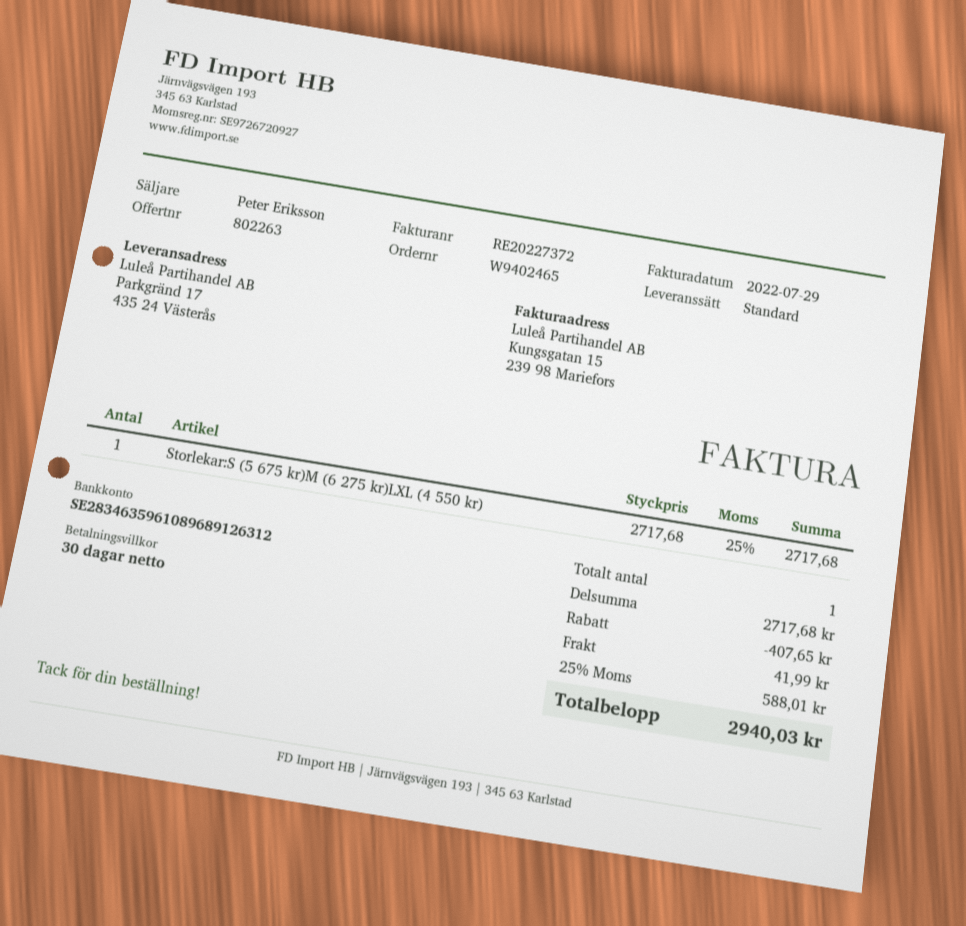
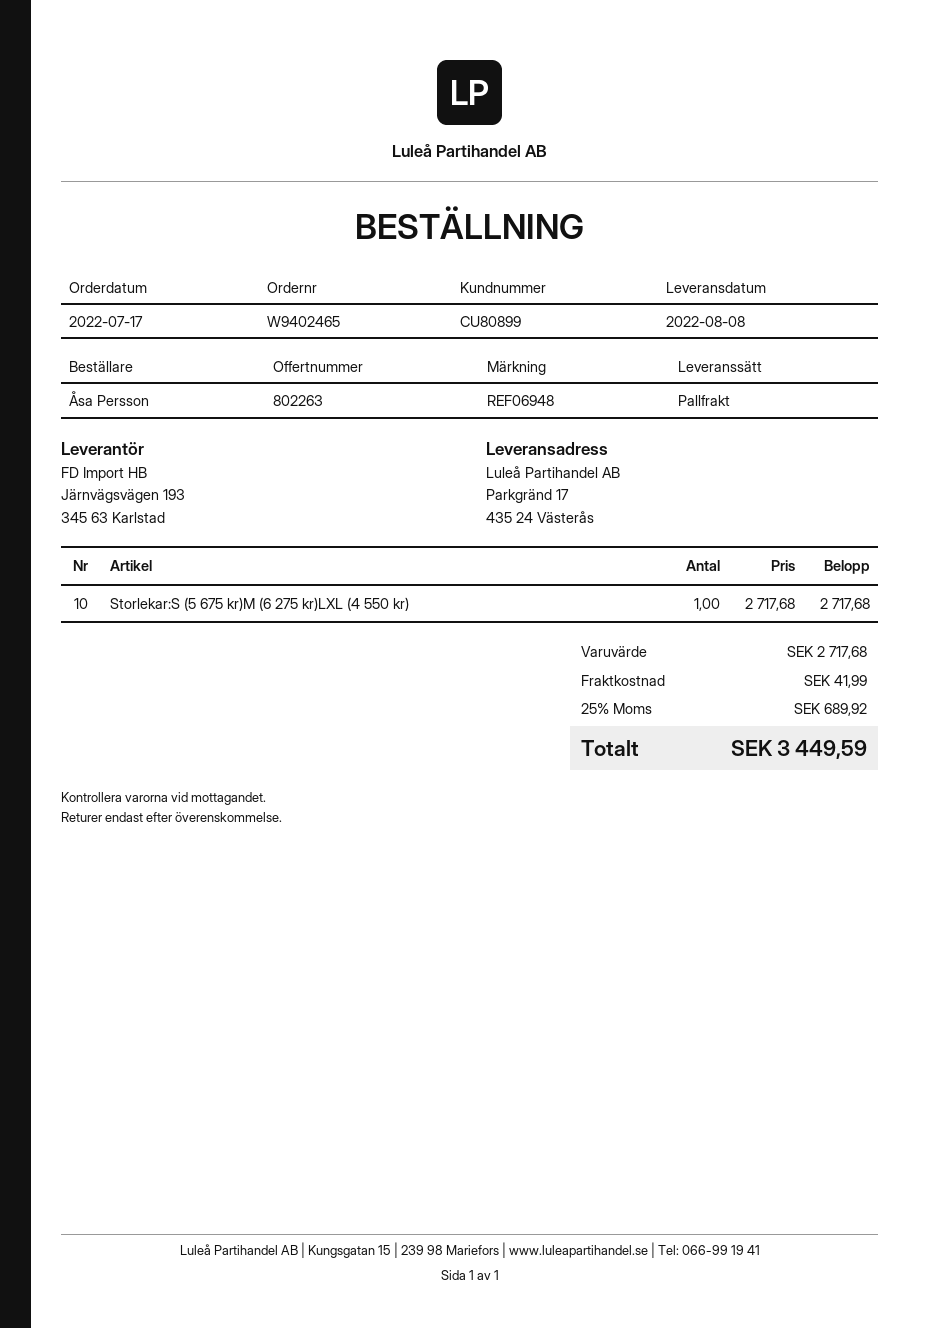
shipping method: standard -> pallet freight
discount: 407.65 -> none
tax: 25% = 588.01 -> 25% = 689.92
total: 2940.03 -> 3449.59

